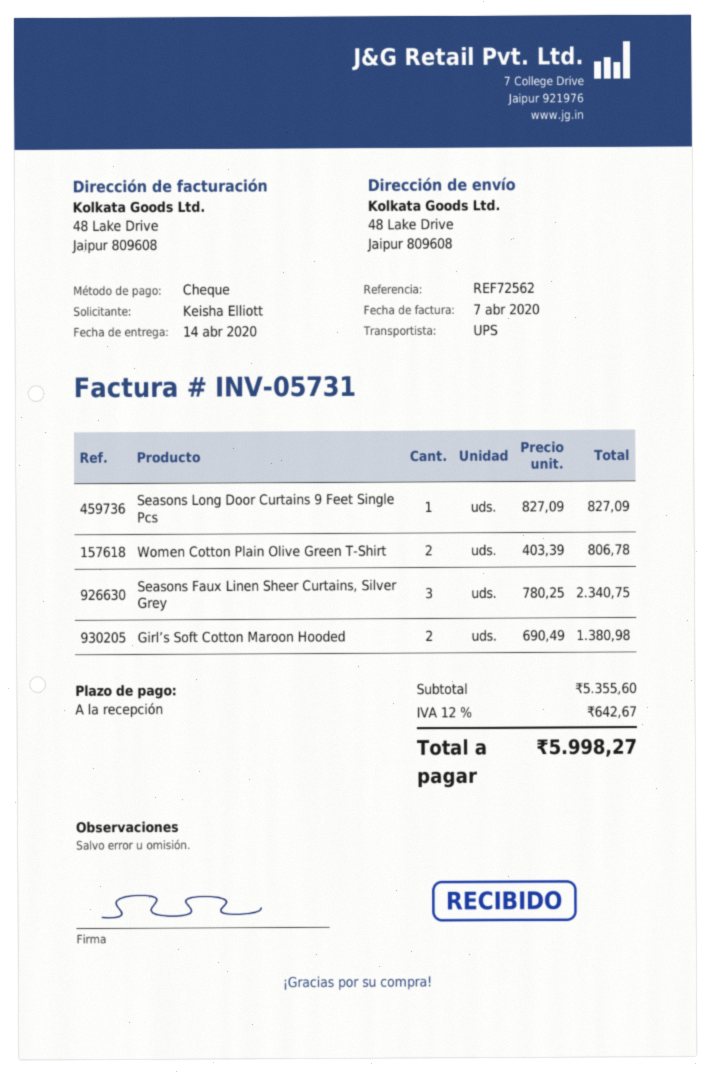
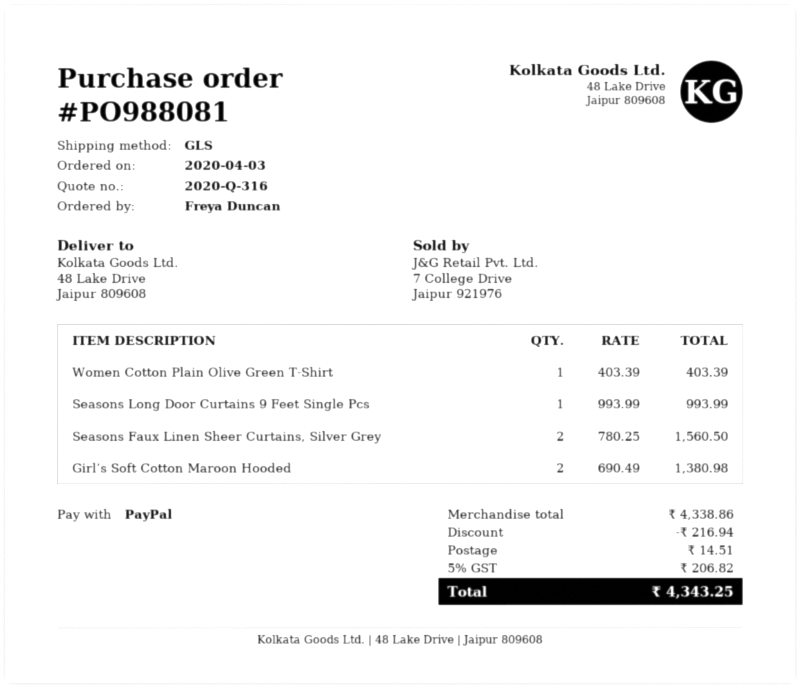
ordered by: Keisha Elliott -> Freya Duncan
payment method: cheque -> PayPal
shipping method: UPS -> GLS
Seasons Long Door Curtains 9 Feet Single Pcs: 1 x 827.09 = 827.09 -> 1 x 993.99 = 993.99
Women Cotton Plain Olive Green T-Shirt: 2 x 403.39 = 806.78 -> 1 x 403.39 = 403.39
Seasons Faux Linen Sheer Curtains, Silver Grey: 3 x 780.25 = 2340.75 -> 2 x 780.25 = 1560.50
subtotal: 5355.60 -> 4338.86
discount: none -> 216.94
shipping: none -> 14.51
tax: 12% = 642.67 -> 5% = 206.82
total: 5998.27 -> 4343.25

